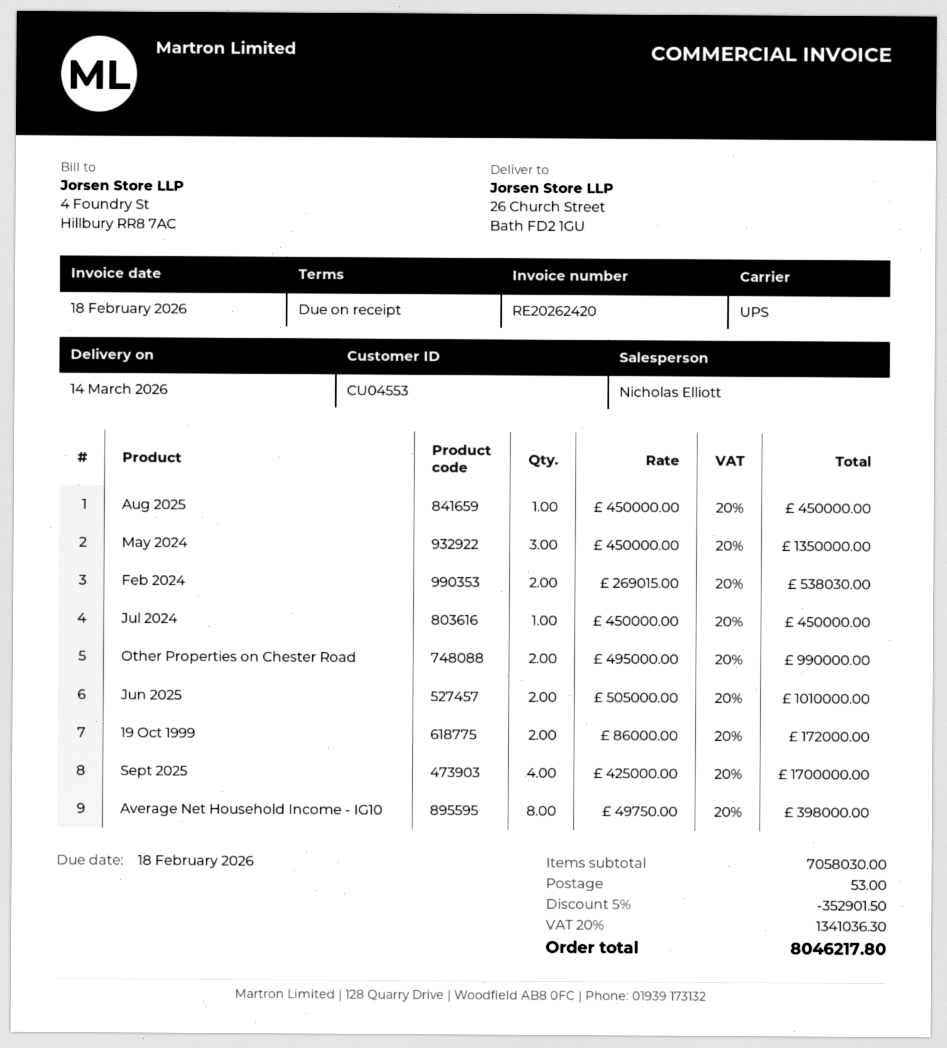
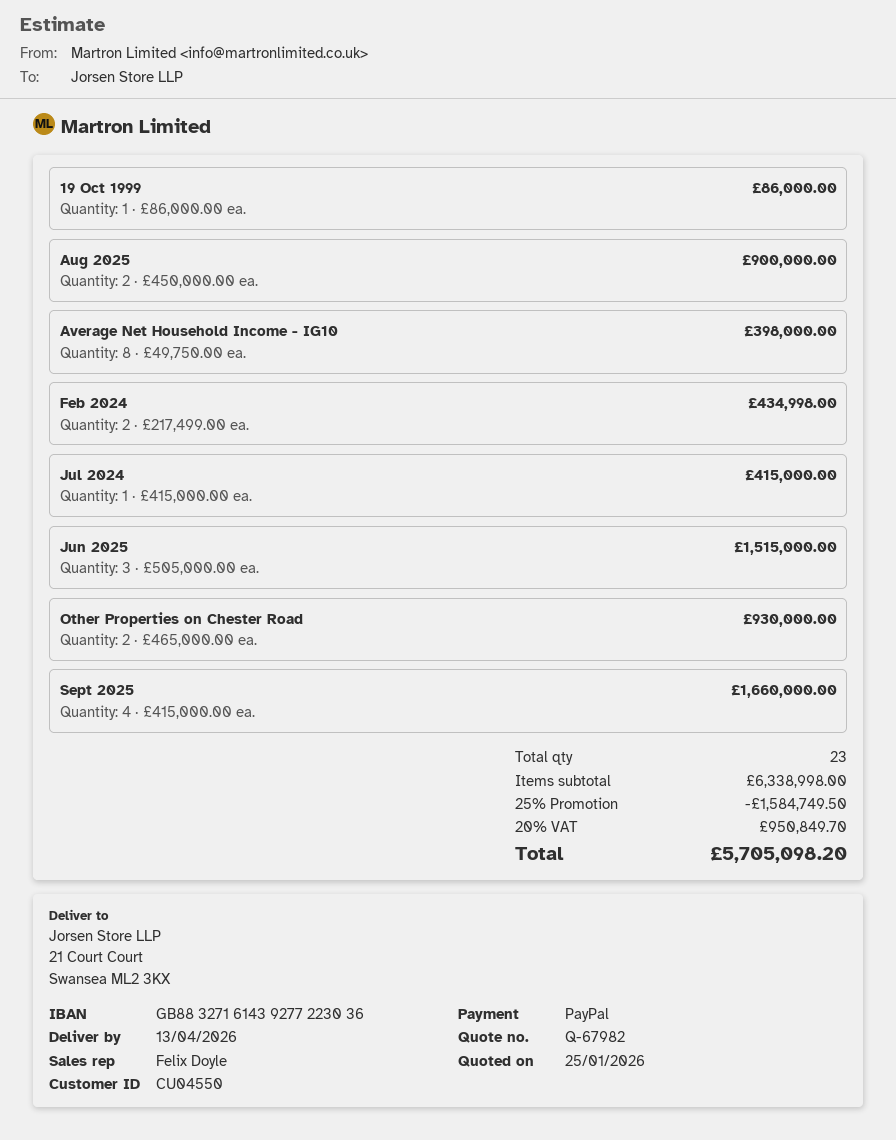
delivery date: 2026-03-14 -> 2026-04-13
customer number: CU04553 -> CU04550
sales rep: Nicholas Elliott -> Felix Doyle
ship to: 26 Church Street, Bath FD2 1GU -> 21 Court Court, Swansea ML2 3KX
Aug 2025: 1 x 450000.00 = 450000.00 -> 2 x 450000.00 = 900000.00
May 2024: 3 x 450000.00 = 1350000.00 -> none
Feb 2024: 2 x 269015.00 = 538030.00 -> 2 x 217499.00 = 434998.00
Jul 2024: 1 x 450000.00 = 450000.00 -> 1 x 415000.00 = 415000.00
Other Properties on Chester Road: 2 x 495000.00 = 990000.00 -> 2 x 465000.00 = 930000.00
Jun 2025: 2 x 505000.00 = 1010000.00 -> 3 x 505000.00 = 1515000.00
19 Oct 1999: 2 x 86000.00 = 172000.00 -> 1 x 86000.00 = 86000.00
Sept 2025: 4 x 425000.00 = 1700000.00 -> 4 x 415000.00 = 1660000.00
subtotal: 7058030.00 -> 6338998.00
discount: 5% = 352901.50 -> 25% = 1584749.50
shipping: 53.00 -> none
tax: 20% = 1341036.30 -> 20% = 950849.70
total: 8046217.80 -> 5705098.20

